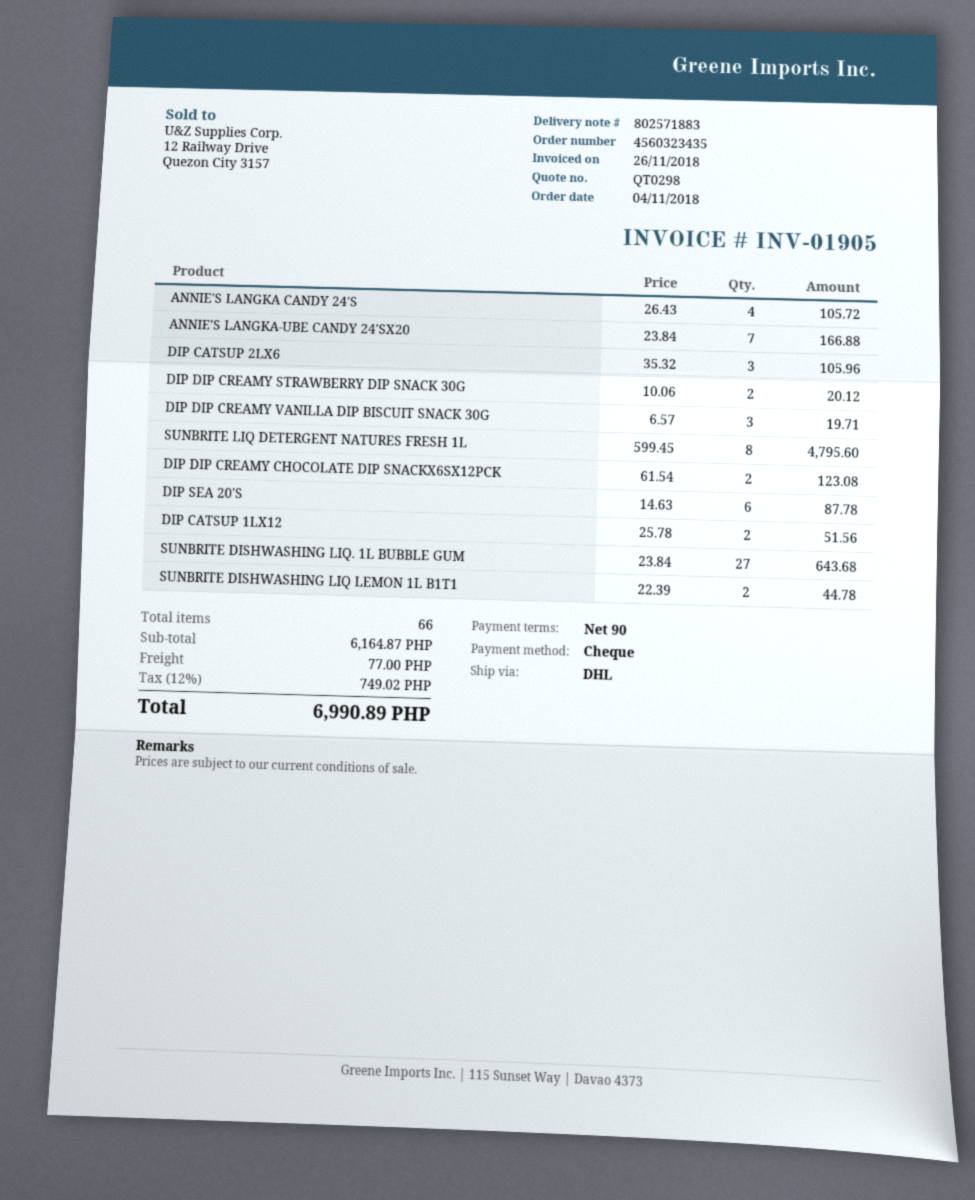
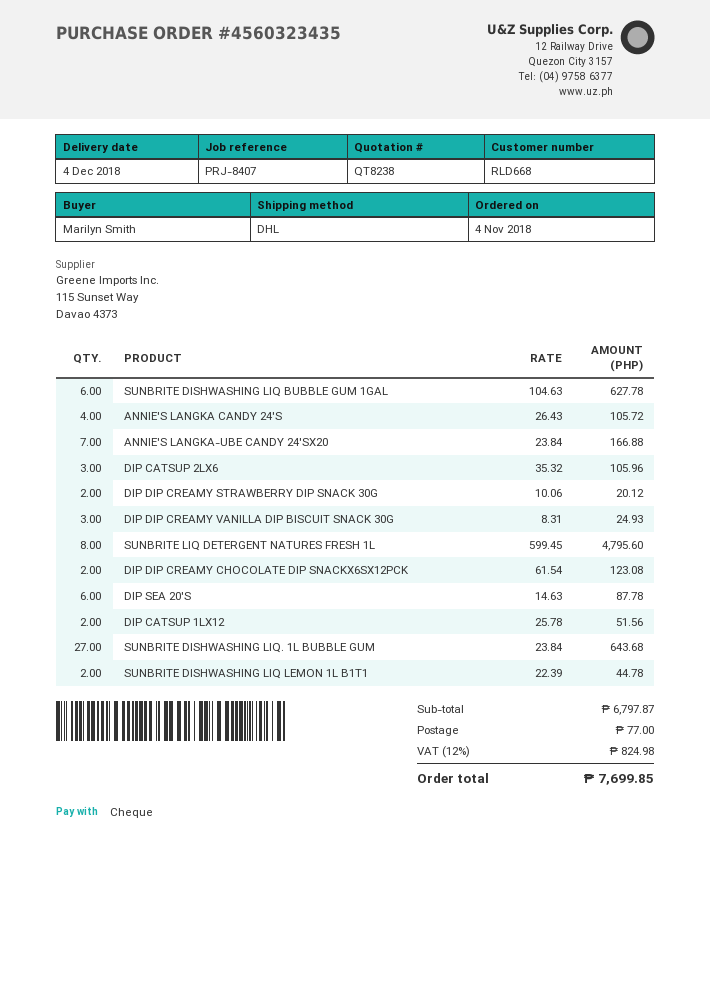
quote number: QT0298 -> QT8238
DIP DIP CREAMY VANILLA DIP BISCUIT SNACK 30G: 3 x 6.57 = 19.71 -> 3 x 8.31 = 24.93
SUNBRITE DISHWASHING LIQ BUBBLE GUM 1GAL: none -> 6 x 104.63 = 627.78
subtotal: 6164.87 -> 6797.87
tax: 12% = 749.02 -> 12% = 824.98
total: 6990.89 -> 7699.85

